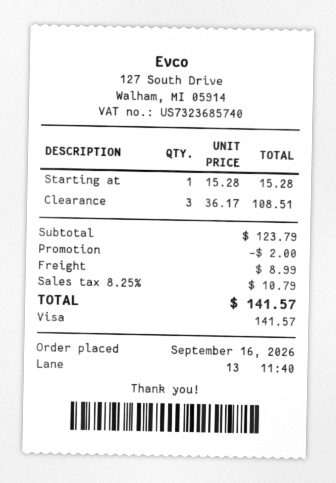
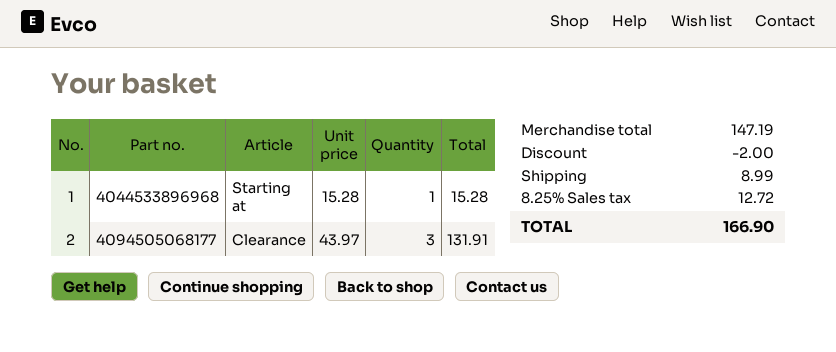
Clearance: 3 x 36.17 = 108.51 -> 3 x 43.97 = 131.91
subtotal: 123.79 -> 147.19
tax: 8.25% = 10.79 -> 8.25% = 12.72
total: 141.57 -> 166.90

